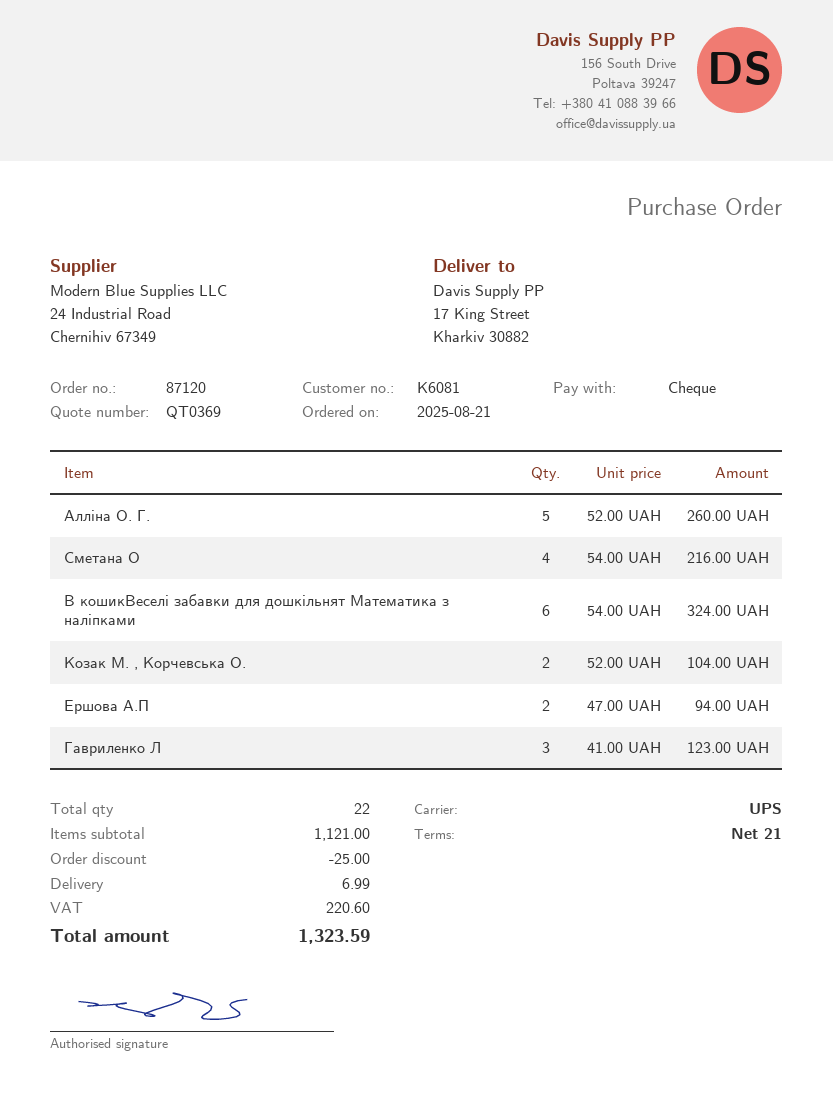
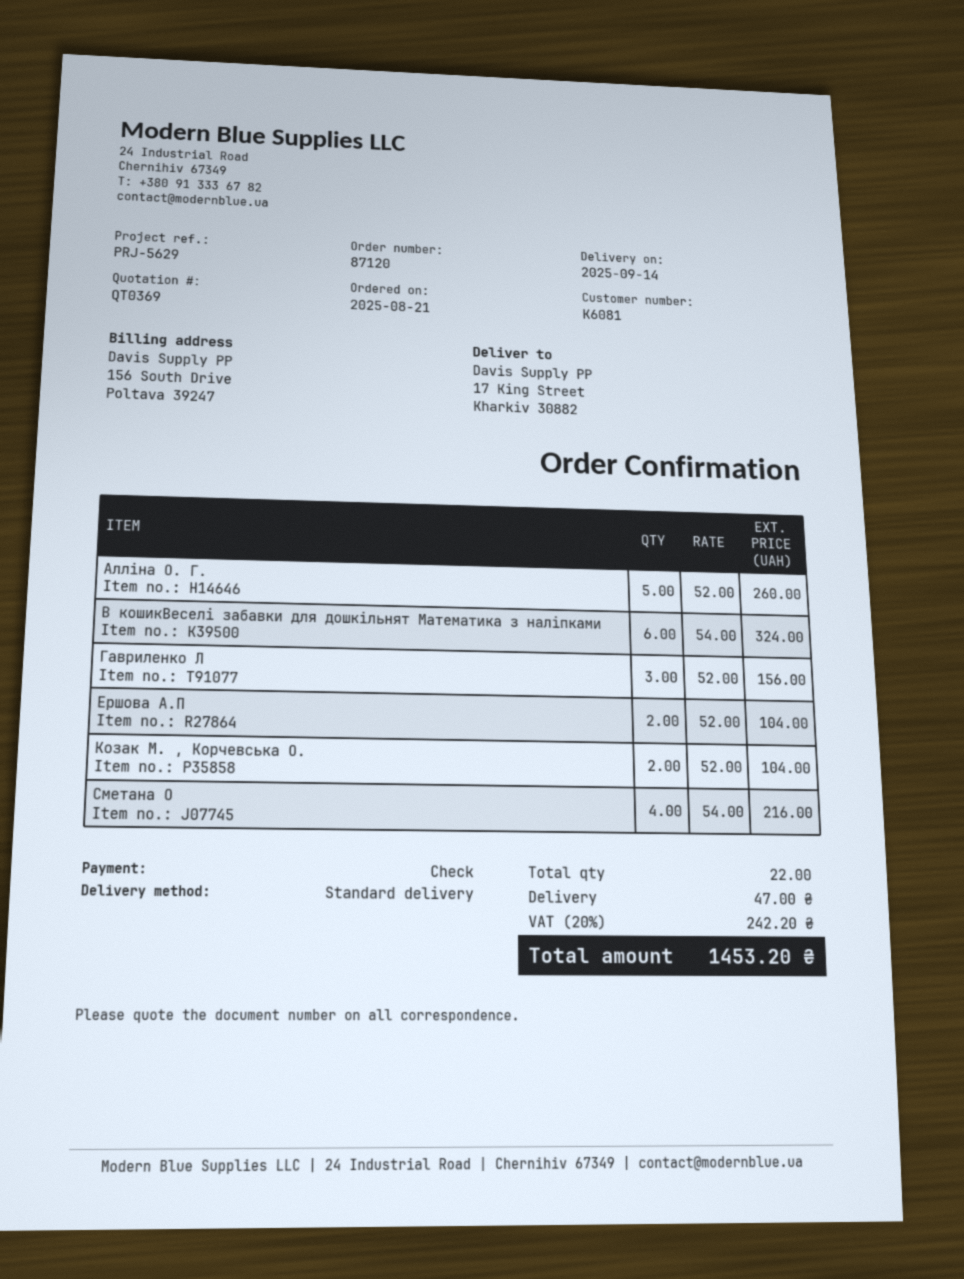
shipping method: UPS -> standard
Ершова А.П: 2 x 47.00 = 94.00 -> 2 x 52.00 = 104.00
Гавриленко Л: 3 x 41.00 = 123.00 -> 3 x 52.00 = 156.00
discount: 25.00 -> none
shipping: 6.99 -> 47.00
tax: 220.60 -> 242.20
total: 1323.59 -> 1453.20

